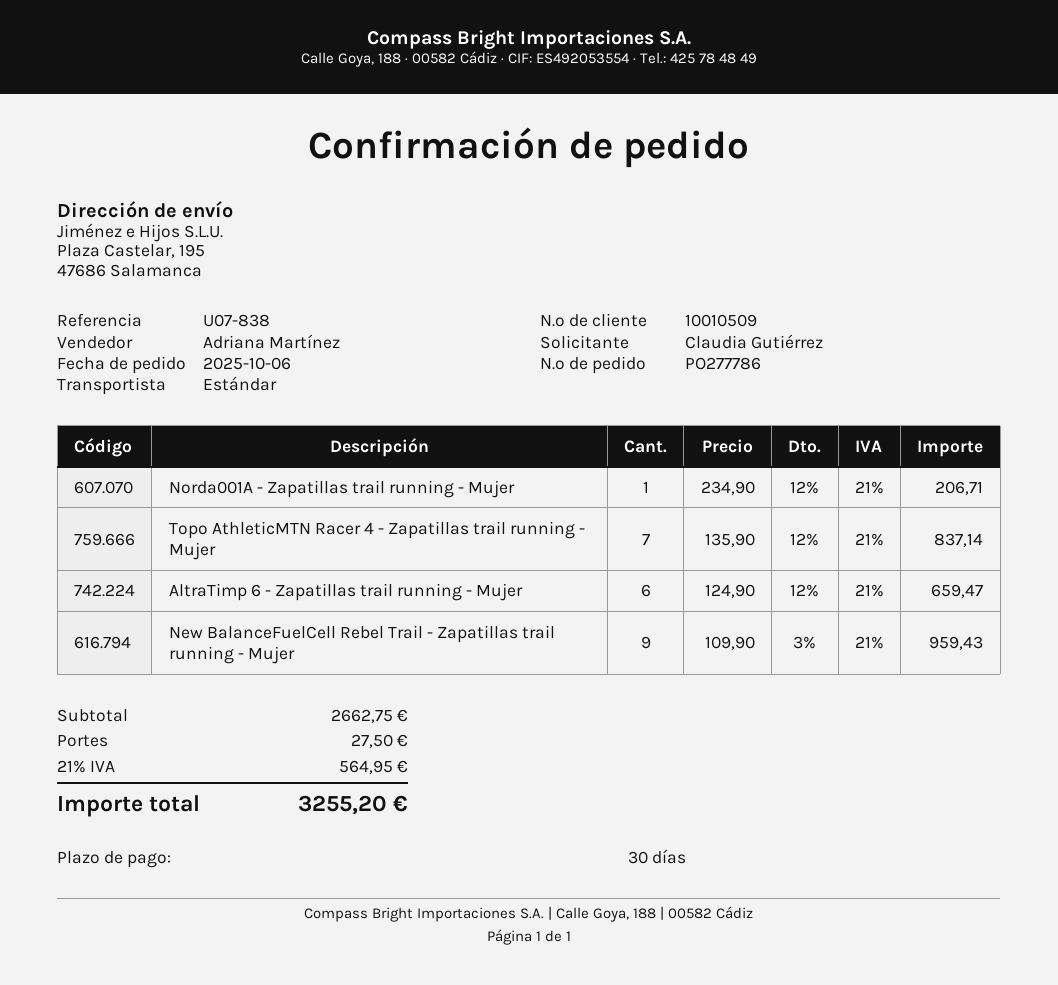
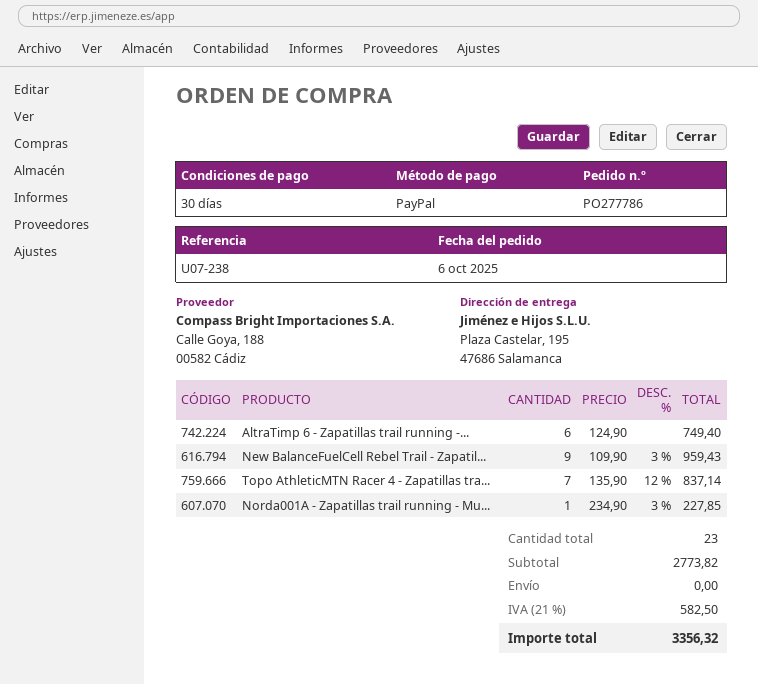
reference: U07-838 -> U07-238
Norda001A - Zapatillas trail running - Mujer: 1 x 234.90 - 12% = 206.71 -> 1 x 234.90 - 3% = 227.85
AltraTimp 6 - Zapatillas trail running - Mujer: 6 x 124.90 - 12% = 659.47 -> 6 x 124.90 = 749.40
subtotal: 2662.75 -> 2773.82
shipping: 27.50 -> 0.00
tax: 21% = 564.95 -> 21% = 582.50
total: 3255.20 -> 3356.32

